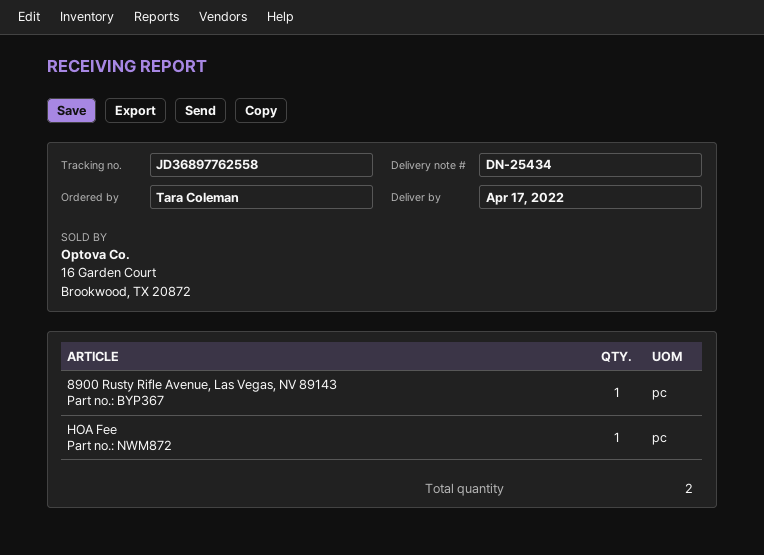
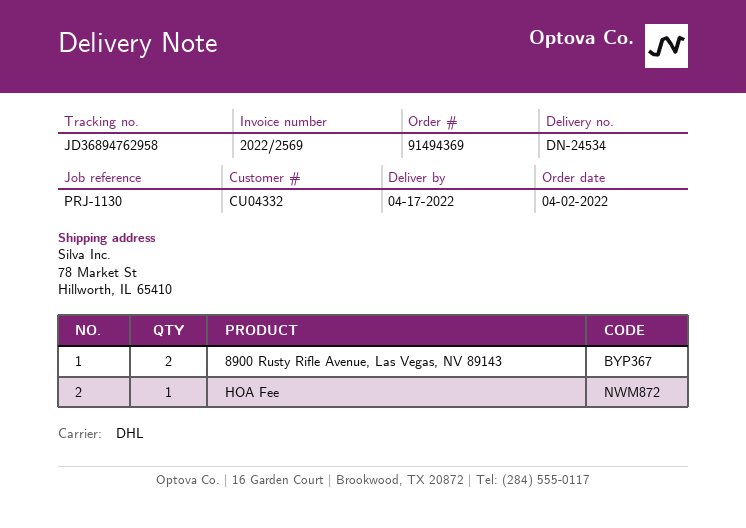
delivery note number: DN-25434 -> DN-24534
tracking number: JD36897762558 -> JD36894762958
8900 Rusty Rifle Avenue, Las Vegas, NV 89143: 1 -> 2

